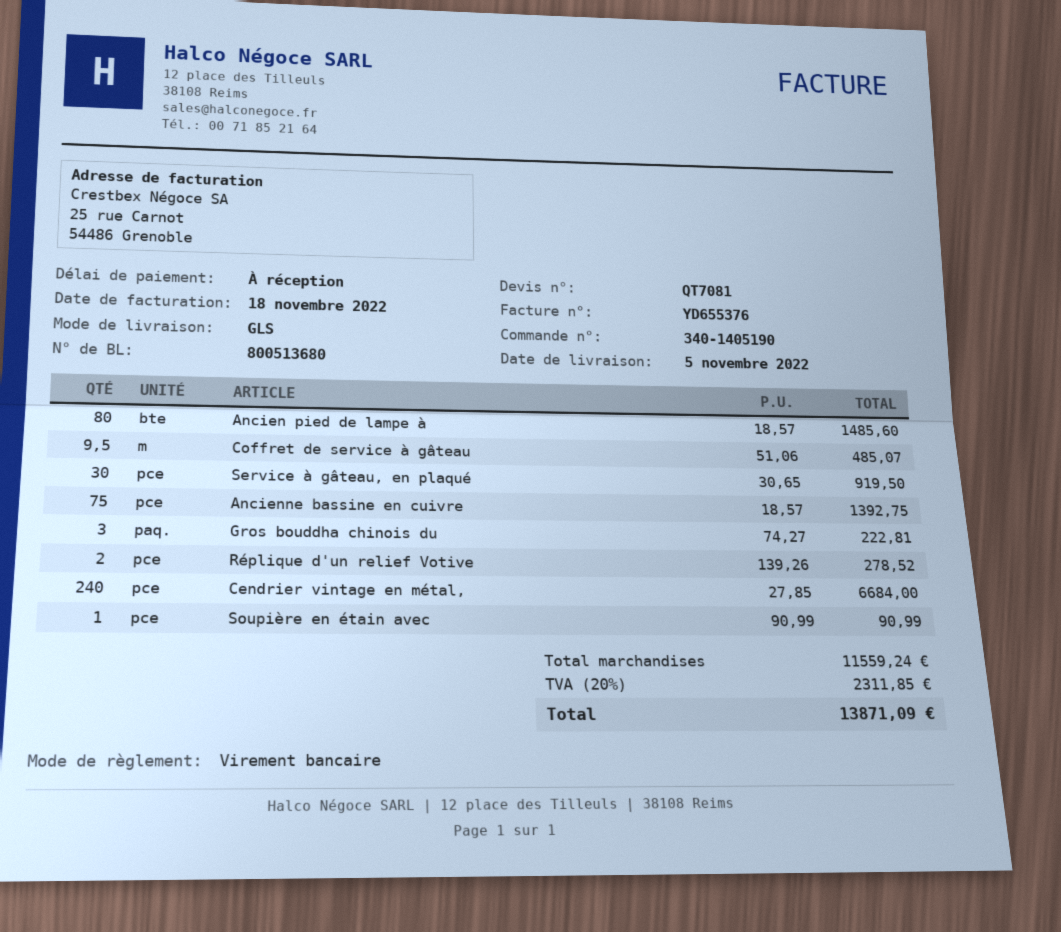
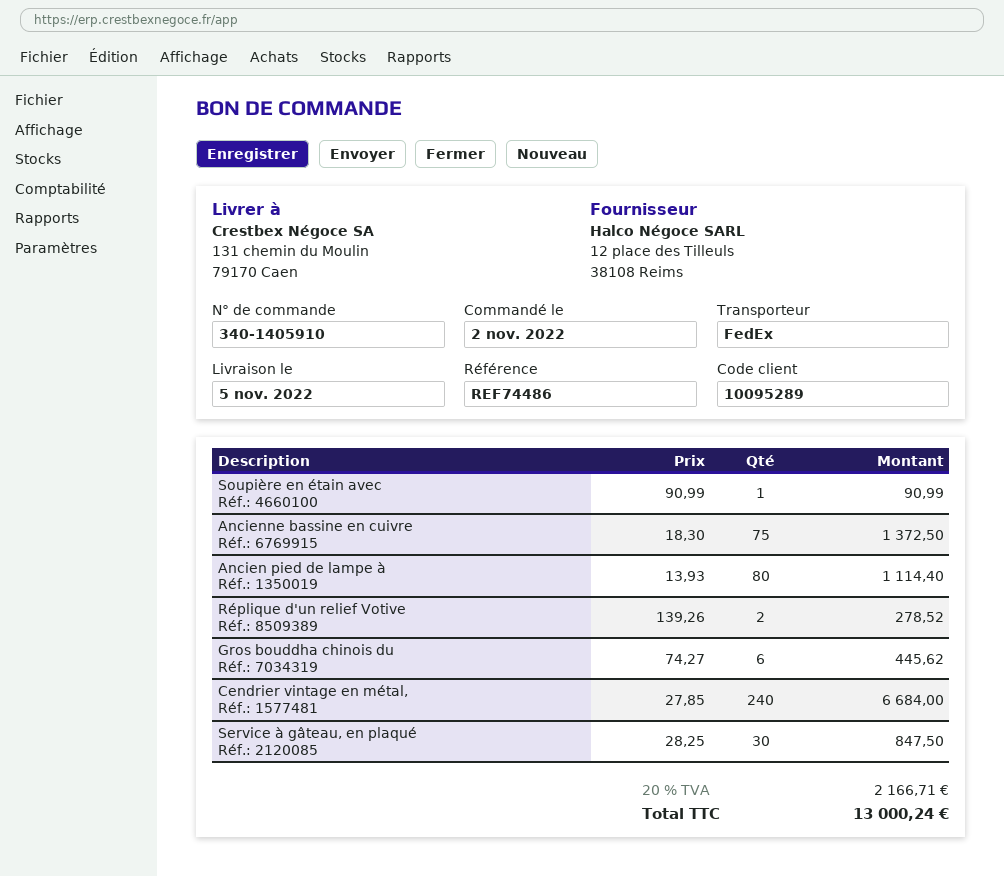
order number: 340-1405190 -> 340-1405910
shipping method: GLS -> FedEx
Ancien pied de lampe à: 80 x 18.57 = 1485.60 -> 80 x 13.93 = 1114.40
Coffret de service à gâteau: 9.5 x 51.06 = 485.07 -> none
Service à gâteau, en plaqué: 30 x 30.65 = 919.50 -> 30 x 28.25 = 847.50
Ancienne bassine en cuivre: 75 x 18.57 = 1392.75 -> 75 x 18.30 = 1372.50
Gros bouddha chinois du: 3 x 74.27 = 222.81 -> 6 x 74.27 = 445.62
tax: 20% = 2311.85 -> 20% = 2166.71
total: 13871.09 -> 13000.24

